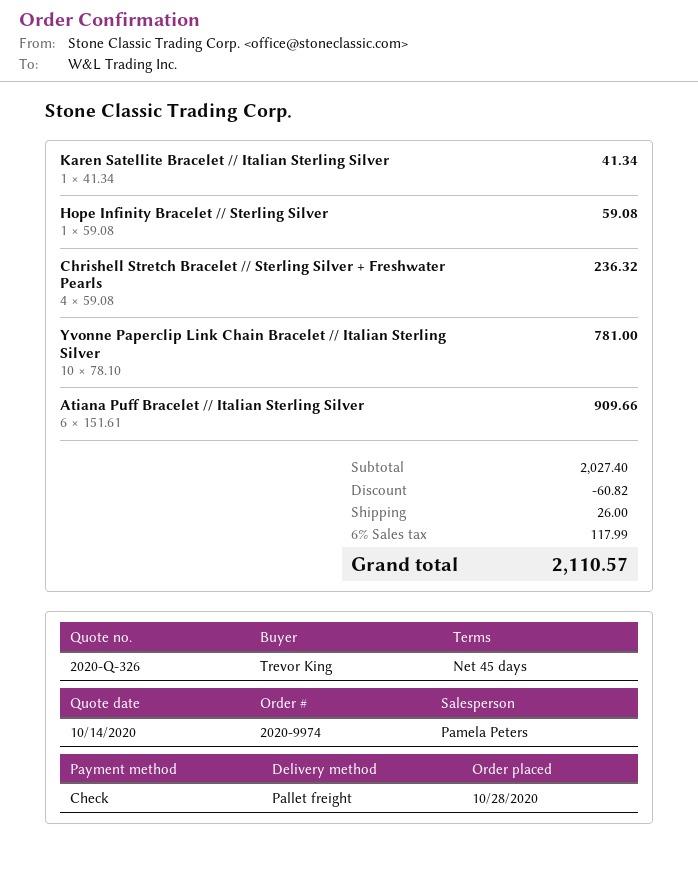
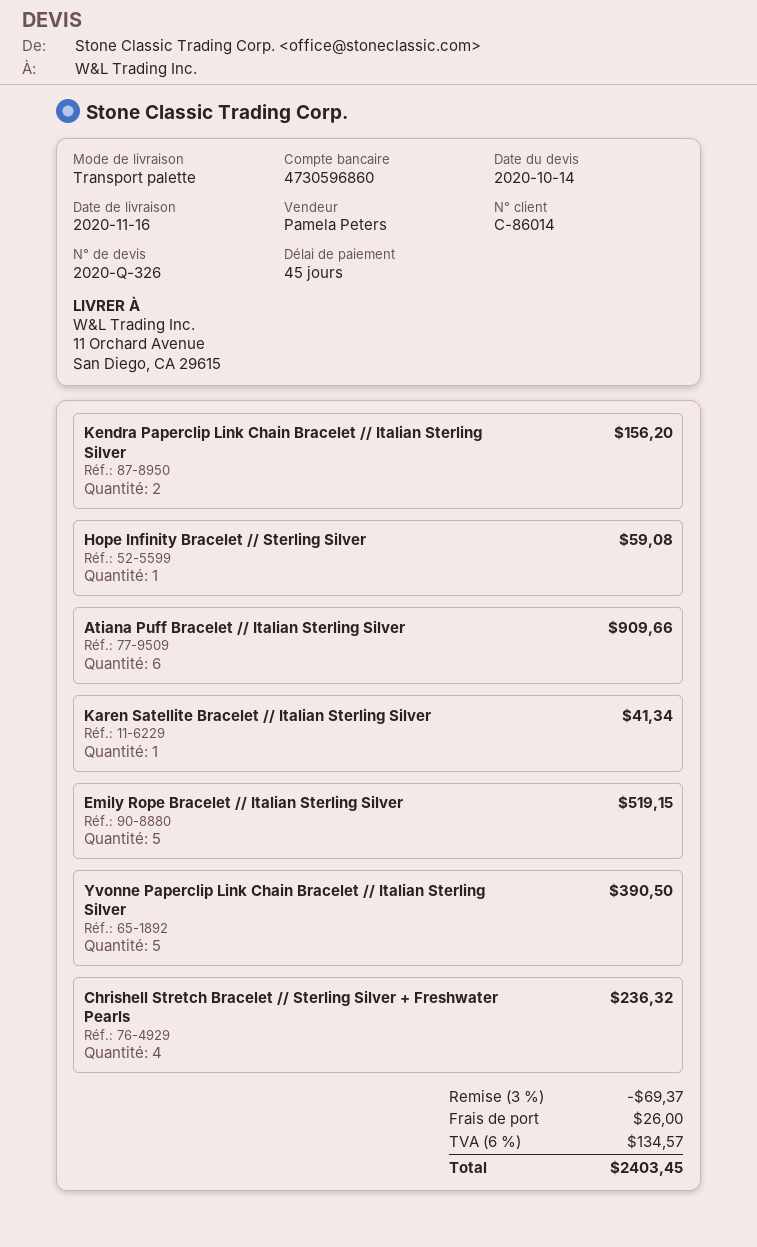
Yvonne Paperclip Link Chain Bracelet // Italian Sterling Silver: 10 for 781.00 -> 5 for 390.50
Kendra Paperclip Link Chain Bracelet // Italian Sterling Silver: none -> 2 for 156.20
Emily Rope Bracelet // Italian Sterling Silver: none -> 5 for 519.15
discount: 60.82 -> 69.37
tax: 6% = 117.99 -> 6% = 134.57
total: 2110.57 -> 2403.45

